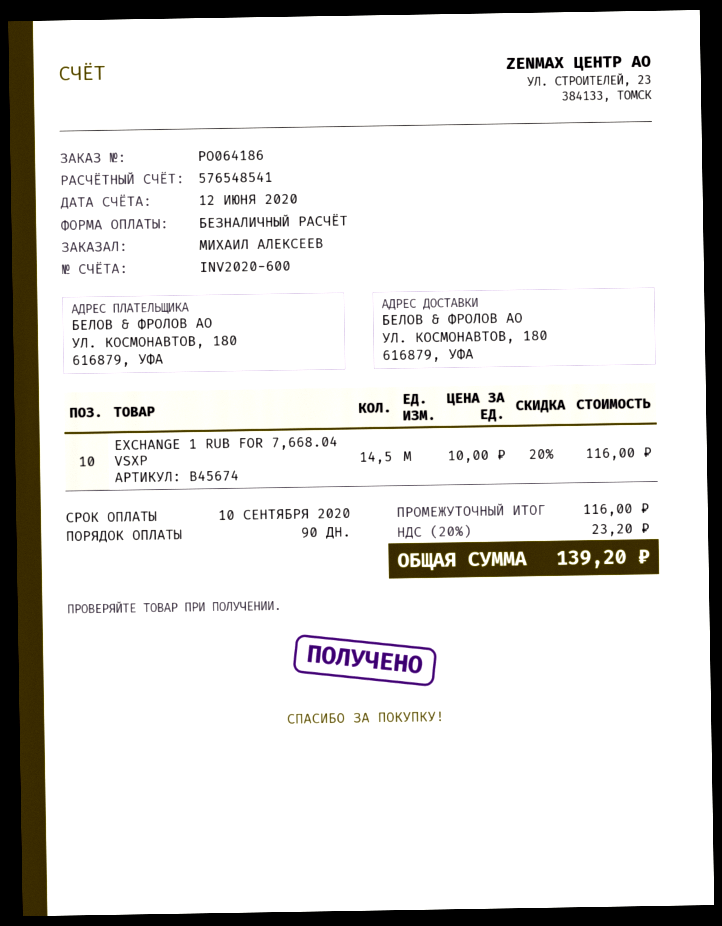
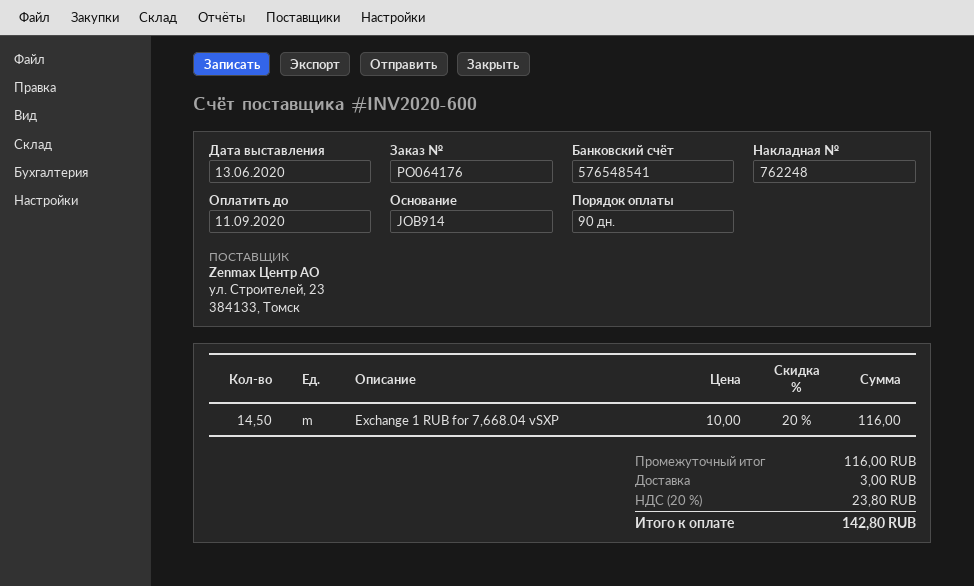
order number: PO064186 -> PO064176
invoice date: 2020-06-12 -> 2020-06-13
due date: 2020-09-10 -> 2020-09-11
shipping: none -> 3.00
tax: 20% = 23.20 -> 20% = 23.80
total: 139.20 -> 142.80

